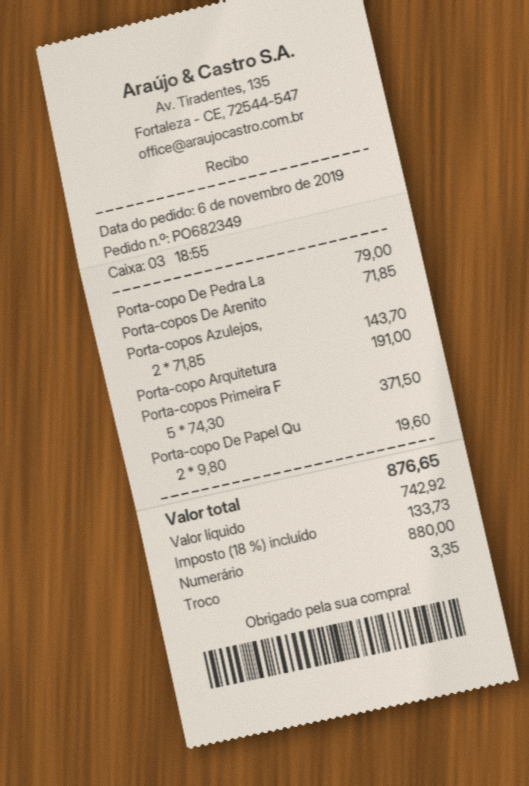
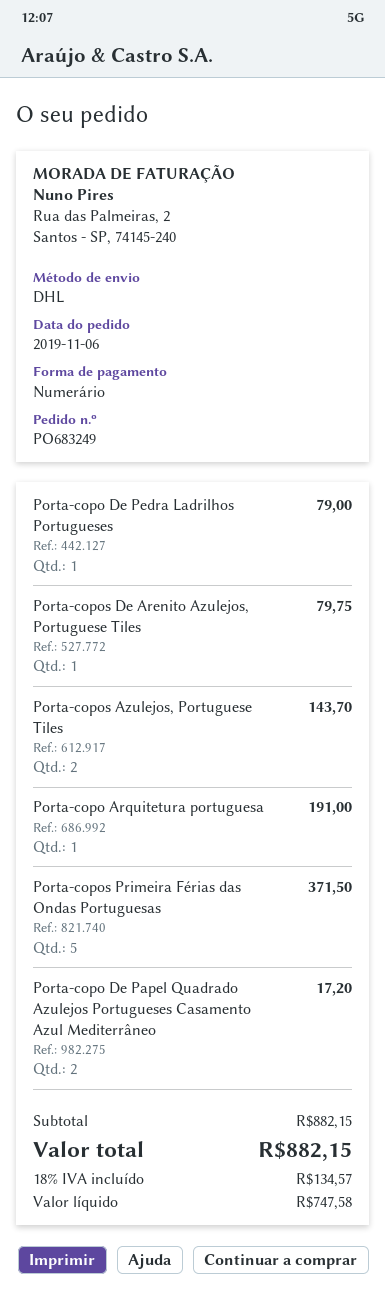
order number: PO682349 -> PO683249
Porta-copos De Arenito: 1 for 71.85 -> 1 for 79.75
Porta-copo De Papel Qu: 2 for 19.60 -> 2 for 17.20
net: 742.92 -> 747.58
tax: 18% = 133.73 -> 18% = 134.57
total: 876.65 -> 882.15

